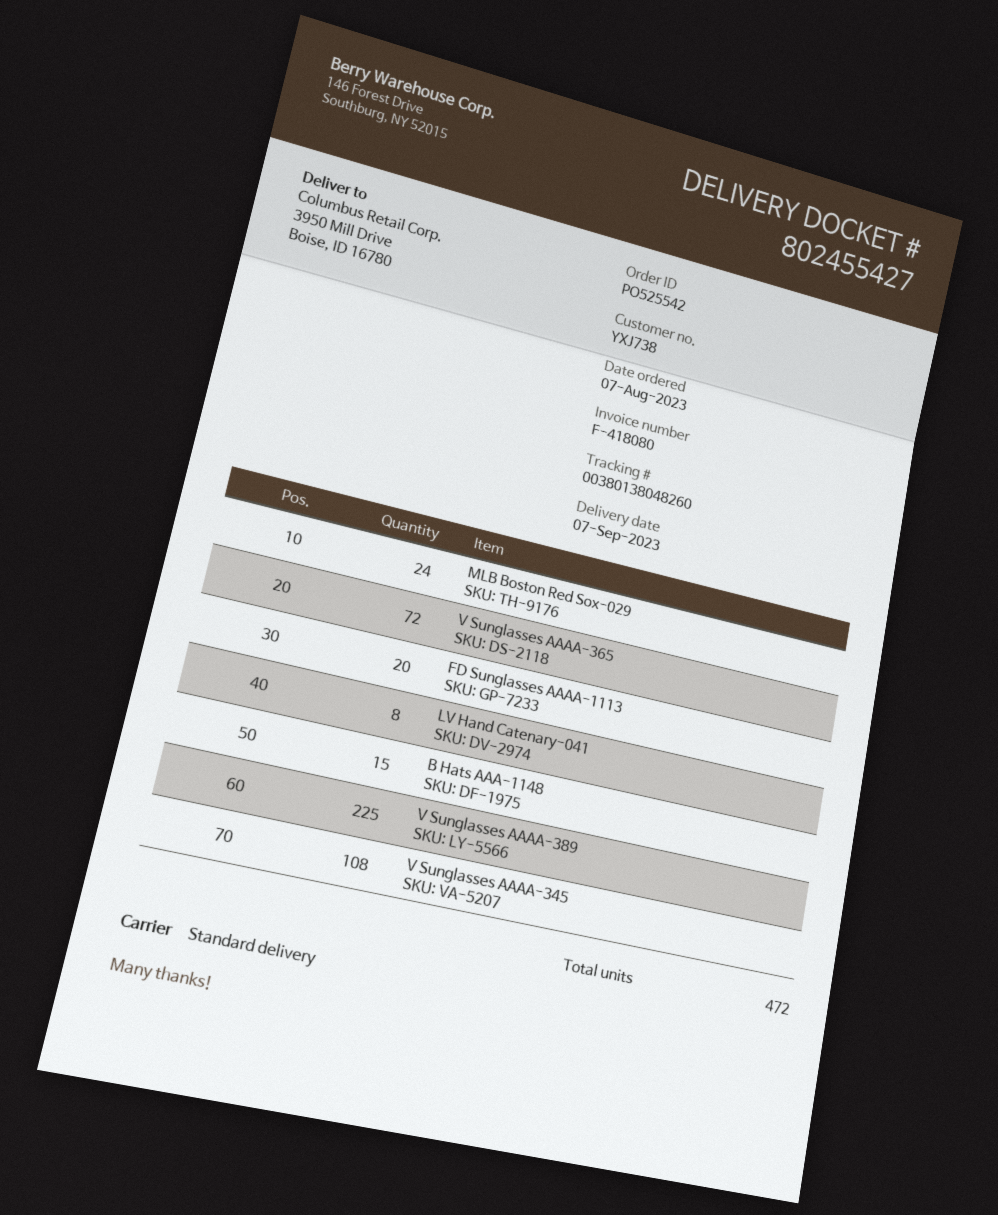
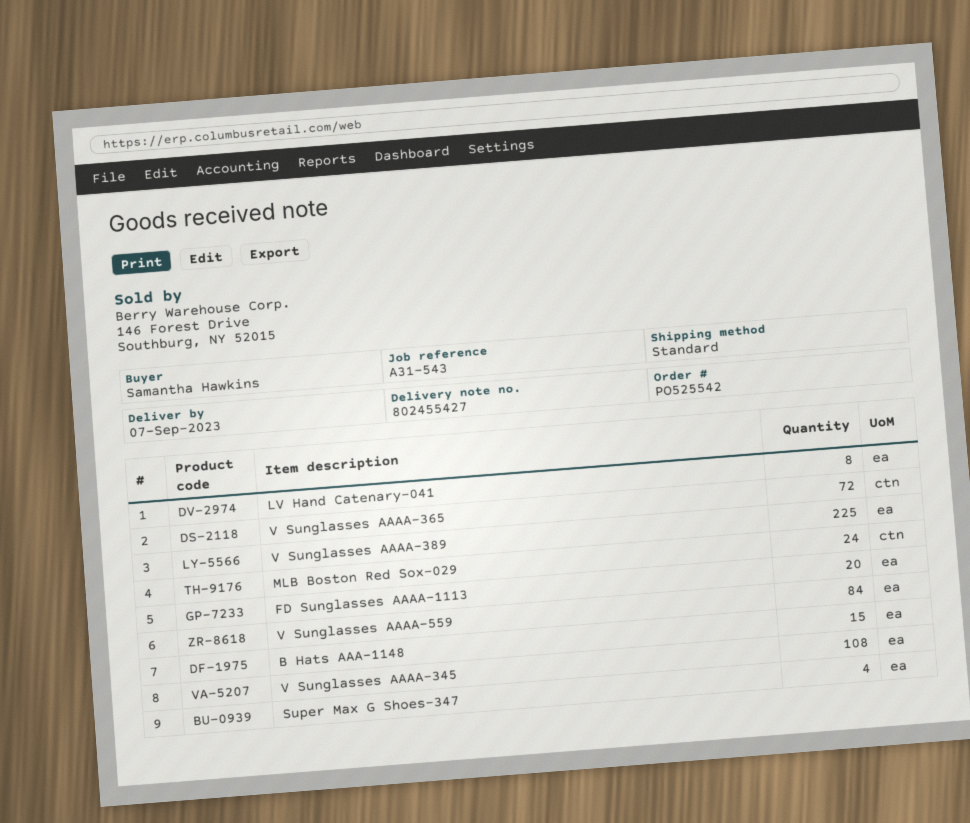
V Sunglasses AAAA-559: none -> 84
Super Max G Shoes-347: none -> 4

